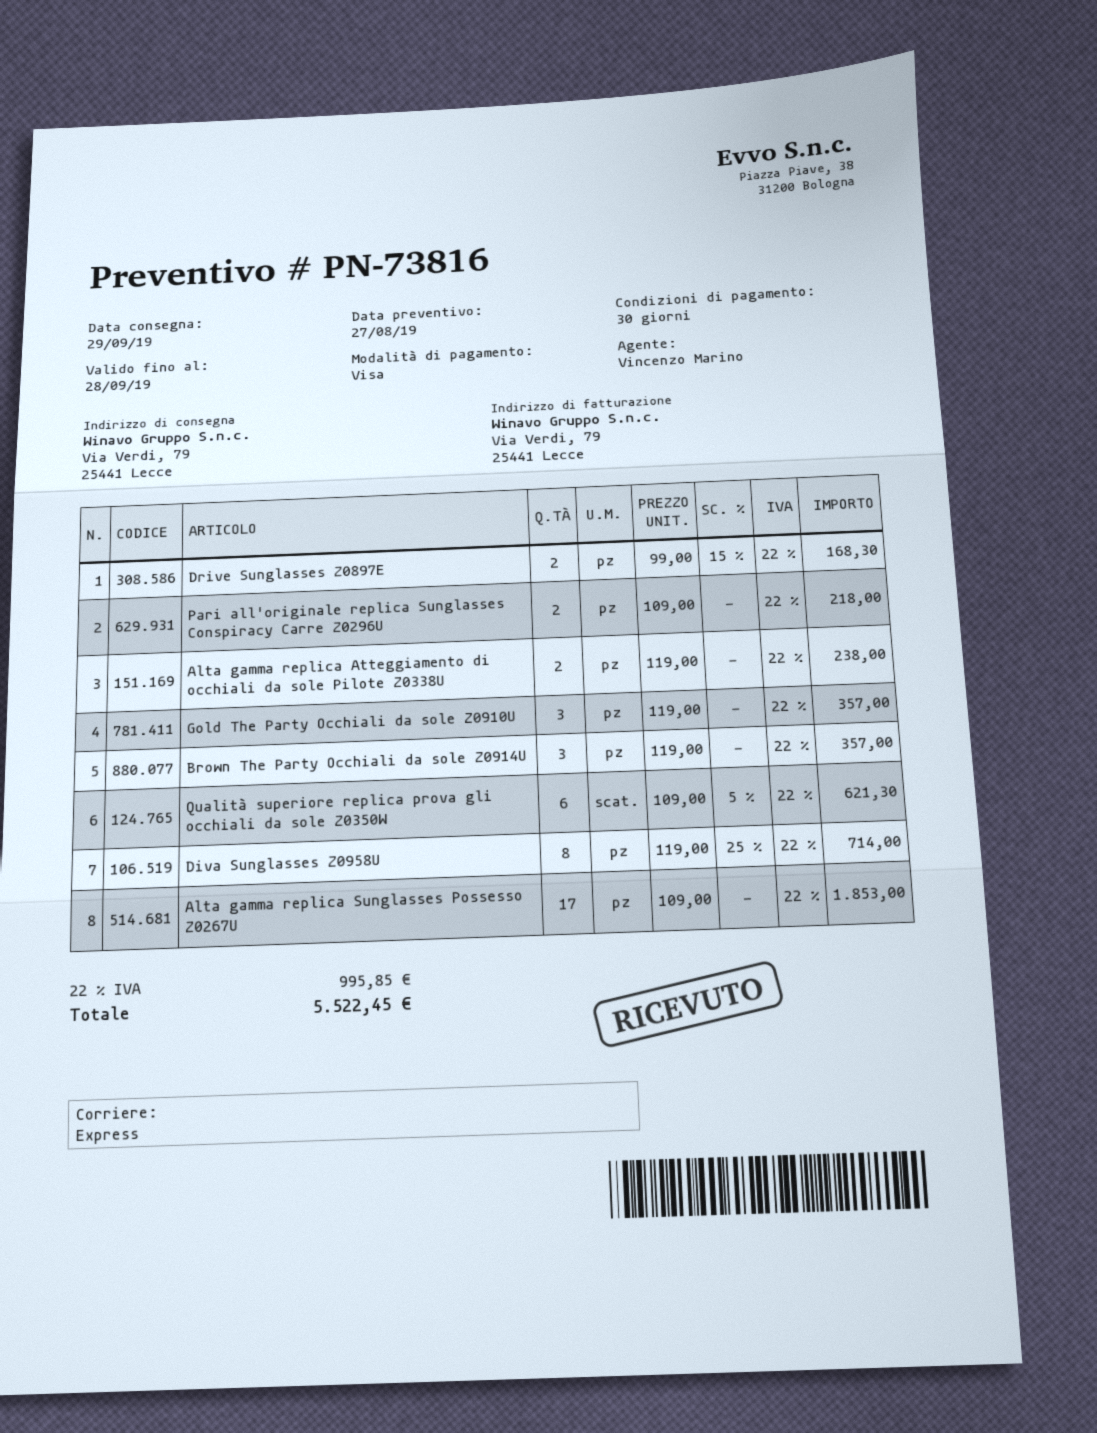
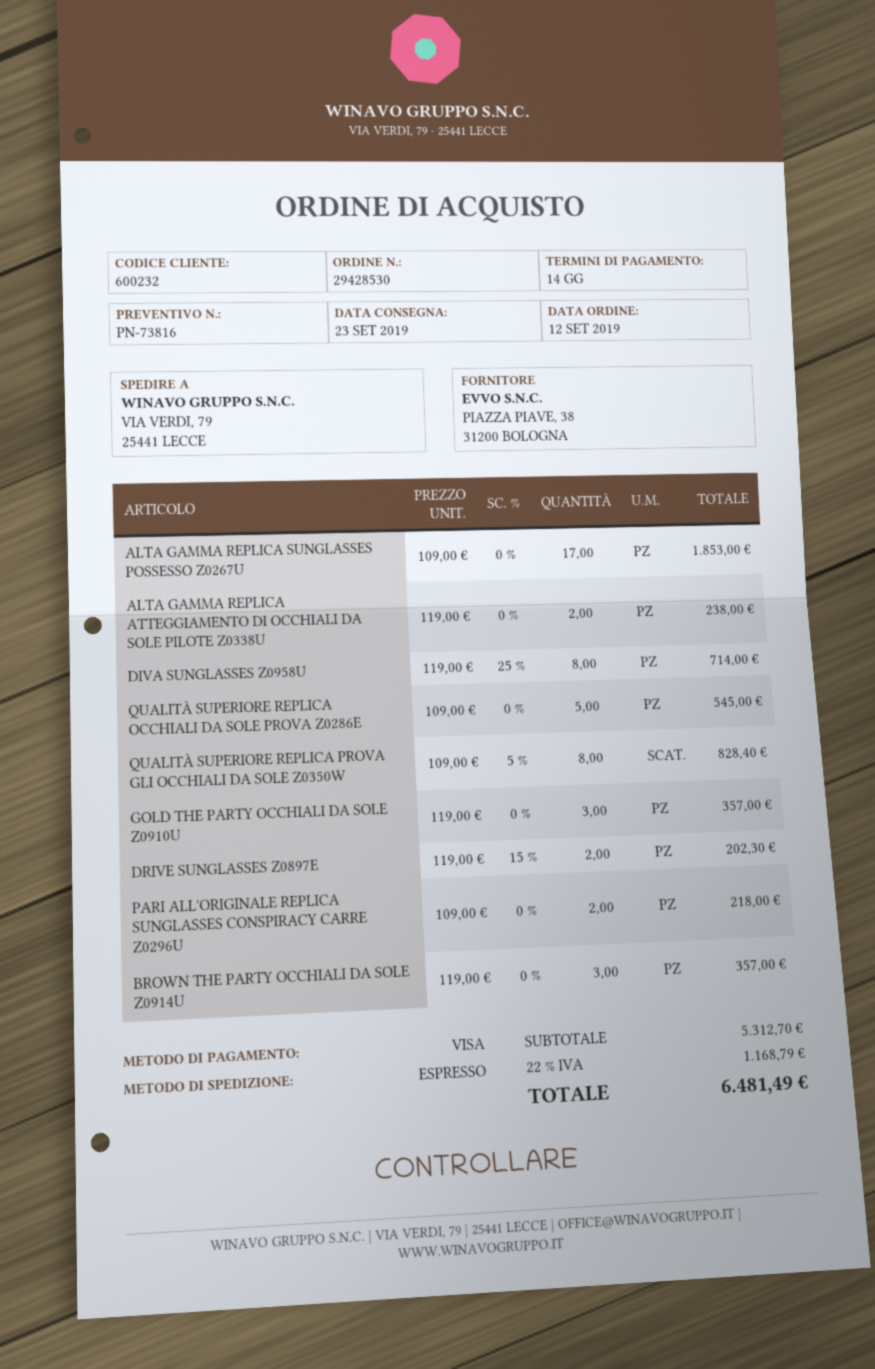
delivery date: 2019-09-29 -> 2019-09-23
payment terms: 30 days -> 14 days
Drive Sunglasses Z0897E: 2 x 99.00 - 15% = 168.30 -> 2 x 119.00 - 15% = 202.30
Qualità superiore replica prova gli occhiali da sole Z0350W: 6 x 109.00 - 5% = 621.30 -> 8 x 109.00 - 5% = 828.40
QUALITÀ SUPERIORE REPLICA OCCHIALI DA SOLE PROVA Z0286E: none -> 5 x 109.00 = 545.00
tax: 22% = 995.85 -> 22% = 1168.79
total: 5522.45 -> 6481.49

